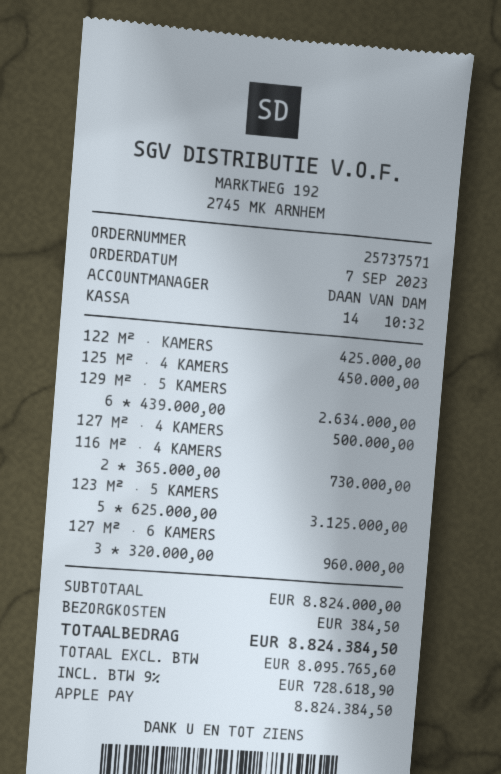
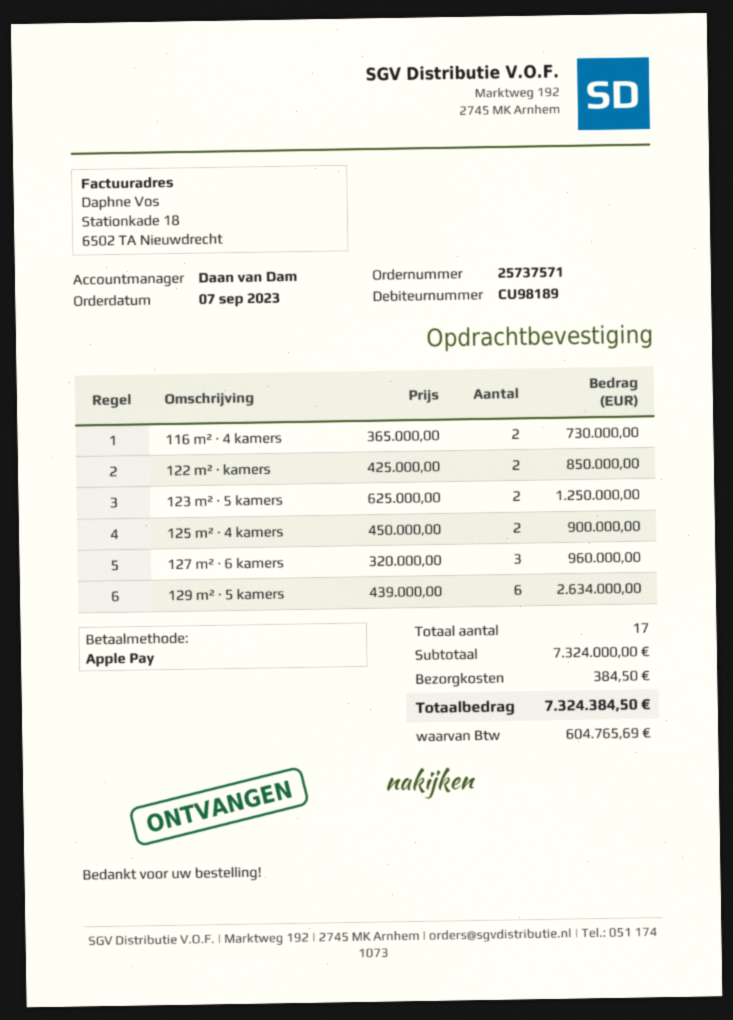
122 M² · KAMERS: 1 x 425000.00 = 425000.00 -> 2 x 425000.00 = 850000.00
125 M² · 4 KAMERS: 1 x 450000.00 = 450000.00 -> 2 x 450000.00 = 900000.00
127 M² · 4 KAMERS: 1 x 500000.00 = 500000.00 -> none
123 M² · 5 KAMERS: 5 x 625000.00 = 3125000.00 -> 2 x 625000.00 = 1250000.00
subtotal: 8824000.00 -> 7324000.00
tax: 728618.90 -> 604765.69
total: 8824384.50 -> 7324384.50

